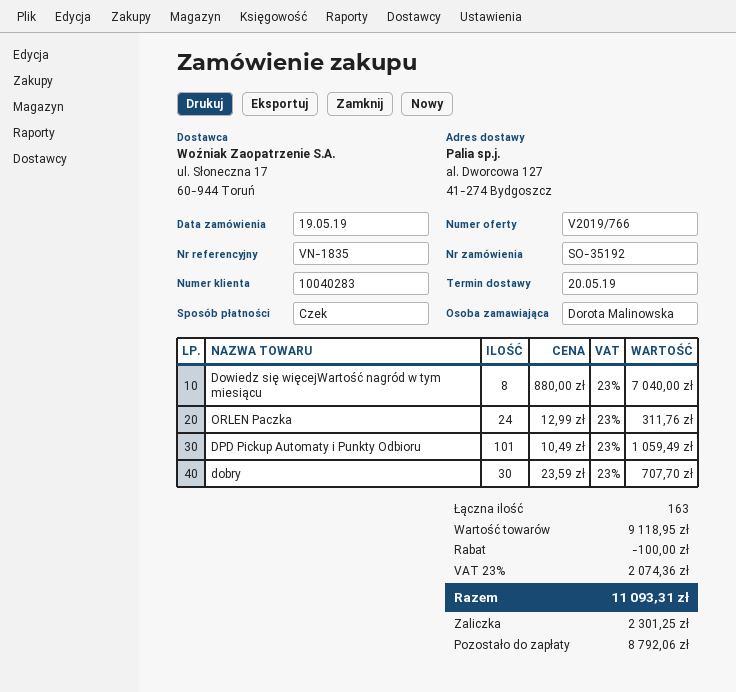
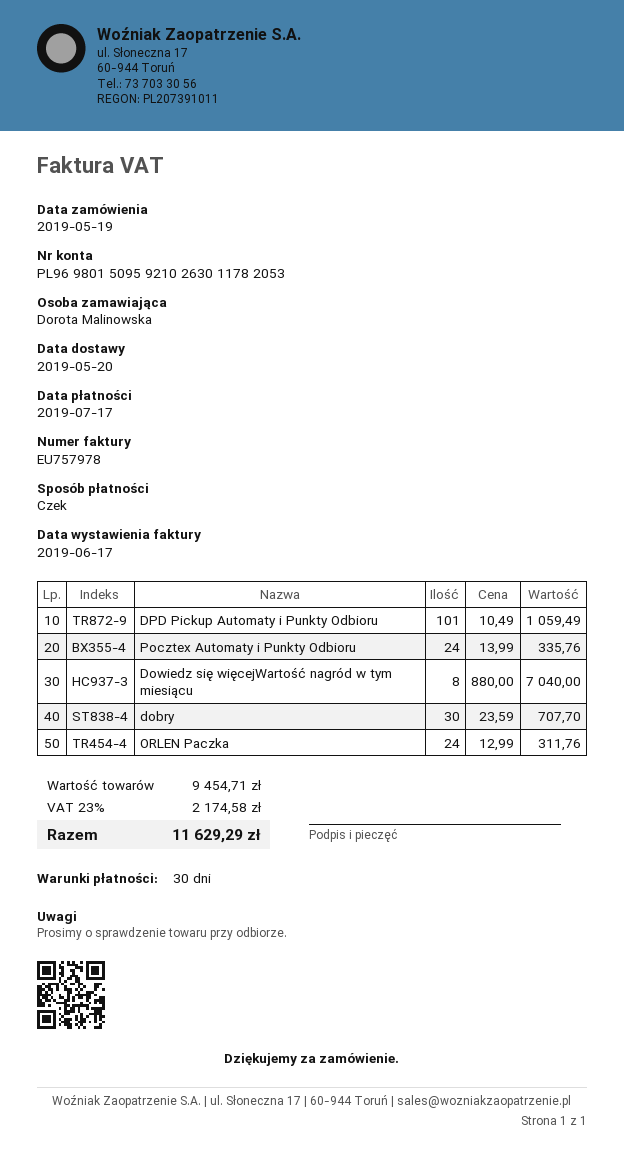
Pocztex Automaty i Punkty Odbioru: none -> 24 x 13.99 = 335.76
subtotal: 9118.95 -> 9454.71
discount: 100.00 -> none
tax: 23% = 2074.36 -> 23% = 2174.58
total: 11093.31 -> 11629.29

